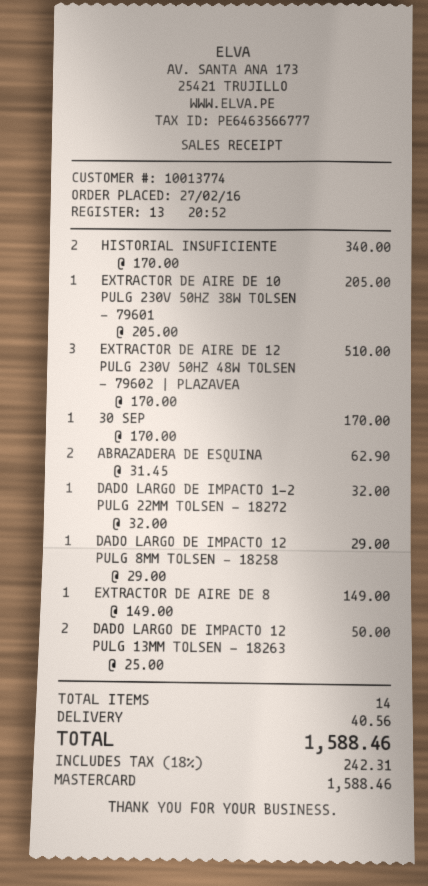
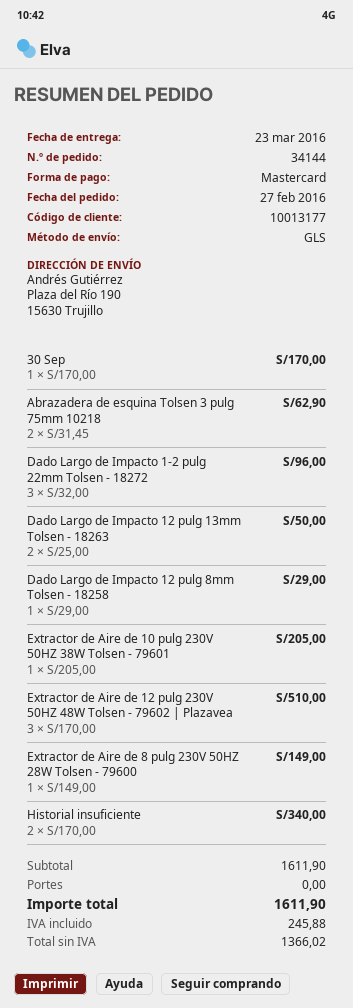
customer number: 10013774 -> 10013177
DADO LARGO DE IMPACTO 1-2 PULG 22MM TOLSEN - 18272: 1 x 32.00 = 32.00 -> 3 x 32.00 = 96.00
shipping: 40.56 -> 0.00
tax: 242.31 -> 245.88
total: 1588.46 -> 1611.90

